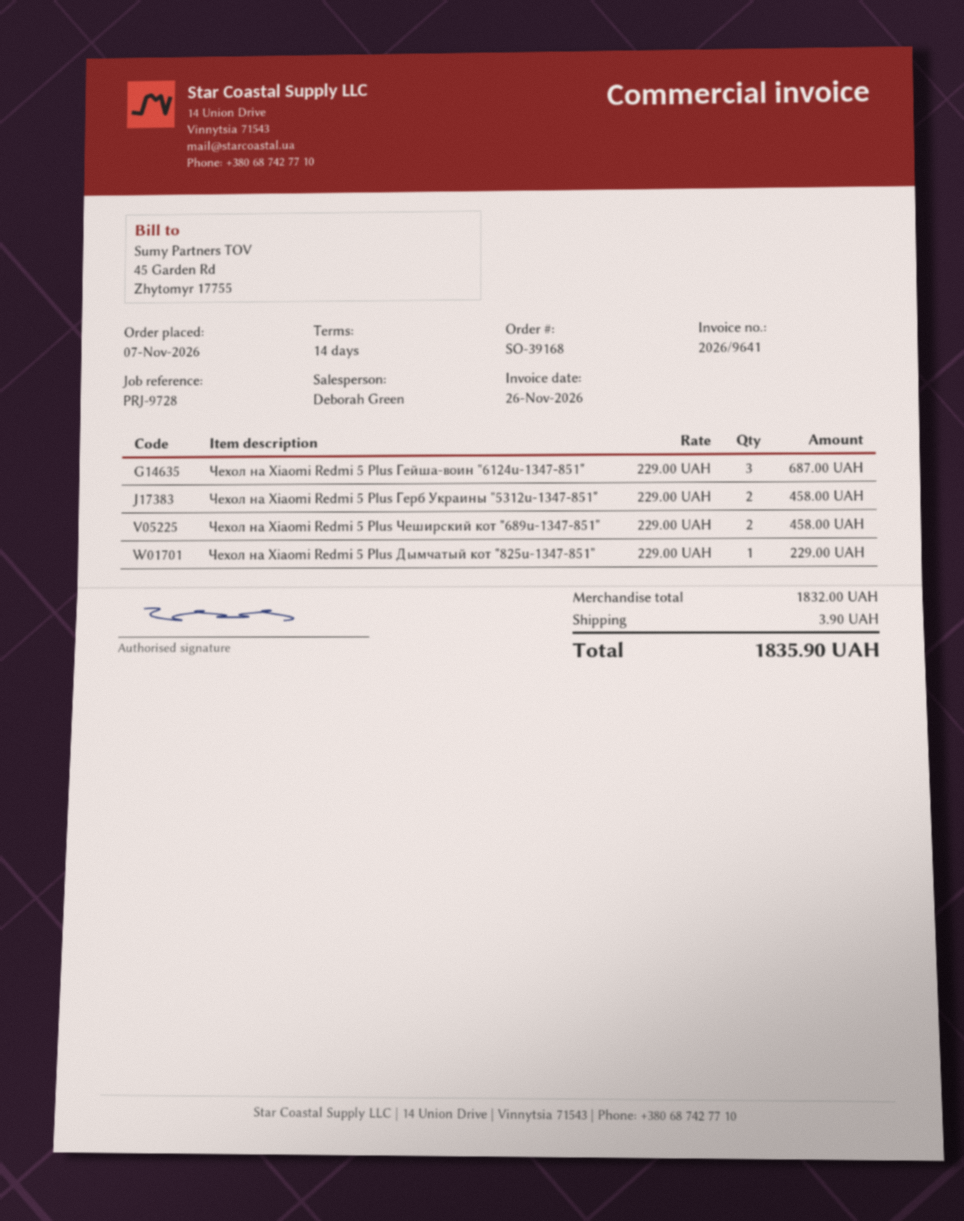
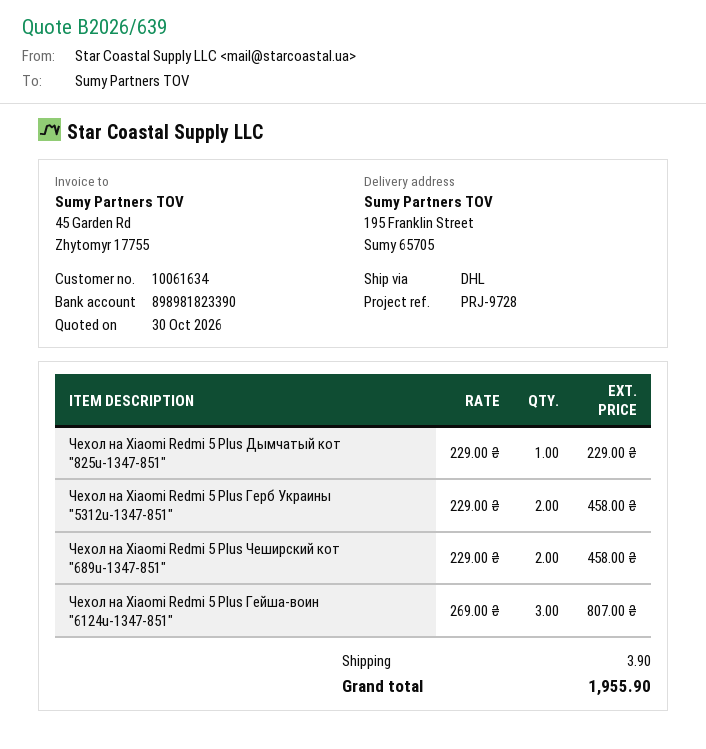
Чехол на Xiaomi Redmi 5 Plus Гейша-воин "6124u-1347-851": 3 x 229.00 = 687.00 -> 3 x 269.00 = 807.00
total: 1835.90 -> 1955.90

